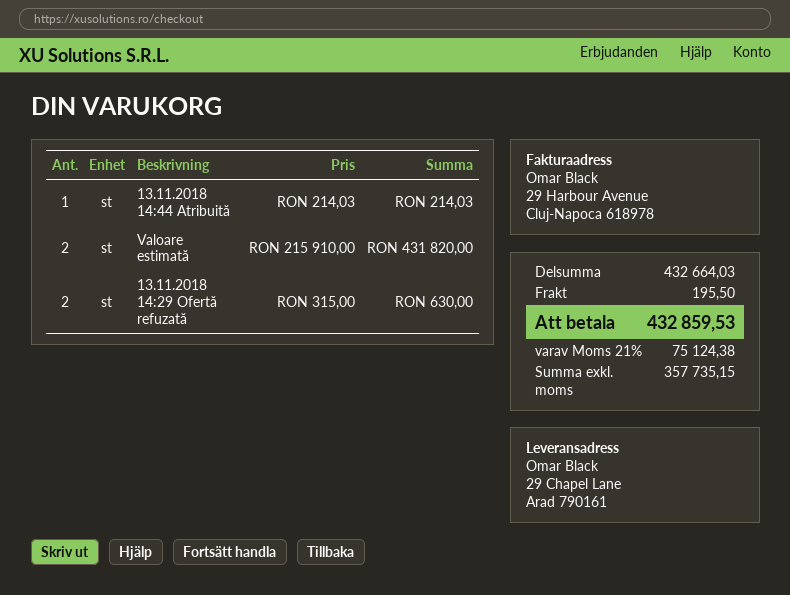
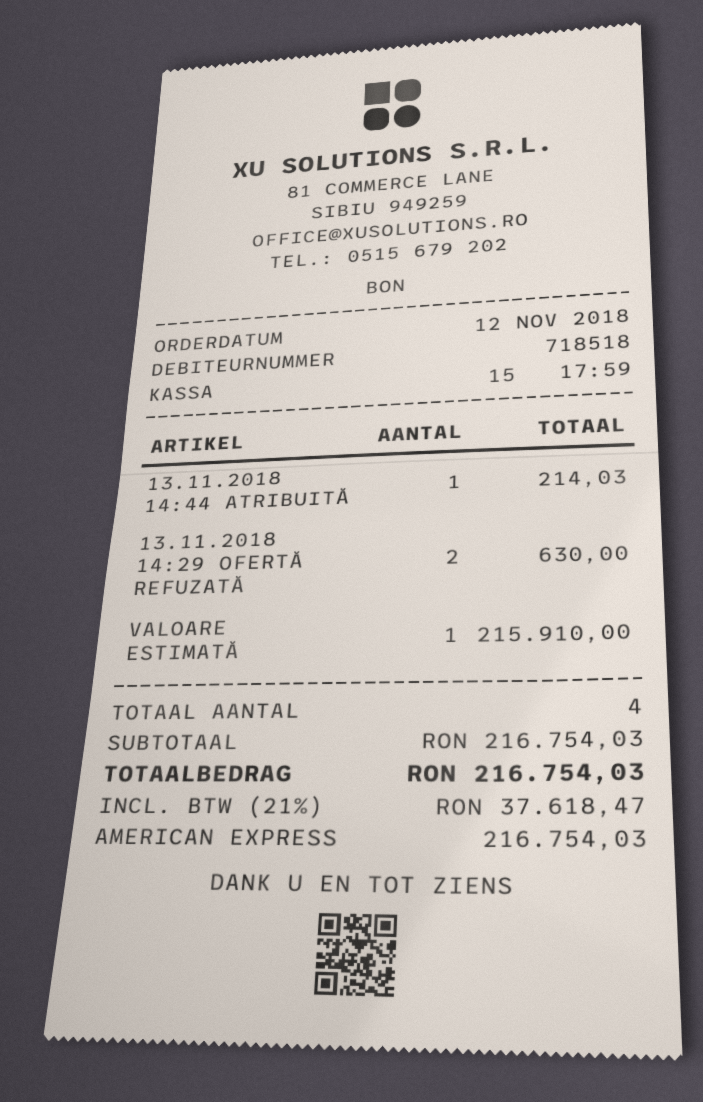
Valoare estimată: 2 for 431820.00 -> 1 for 215910.00
subtotal: 432664.03 -> 216754.03
shipping: 195.50 -> none
tax: 21% = 75124.38 -> 21% = 37618.47
total: 432859.53 -> 216754.03

